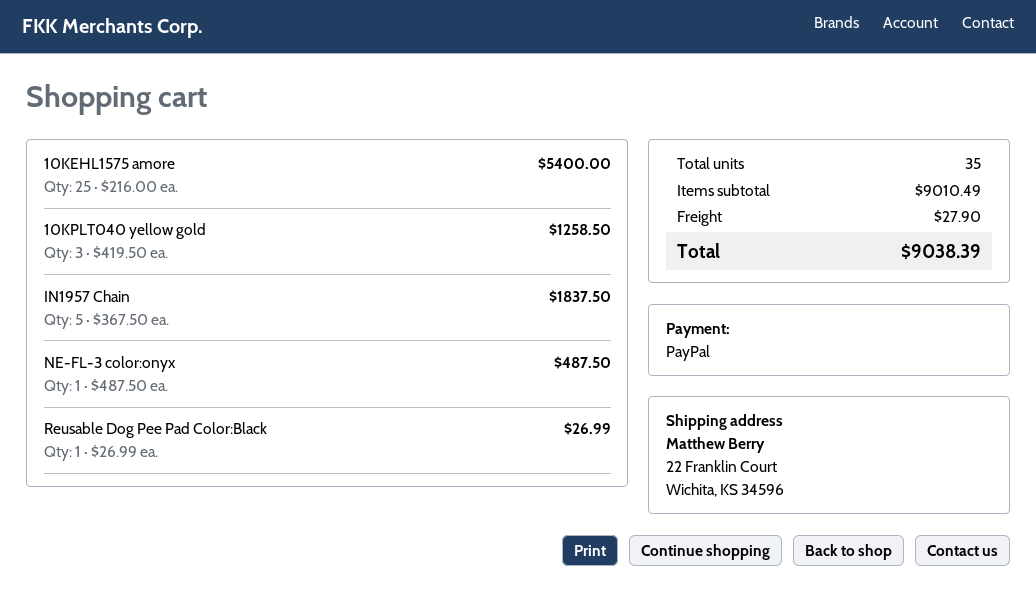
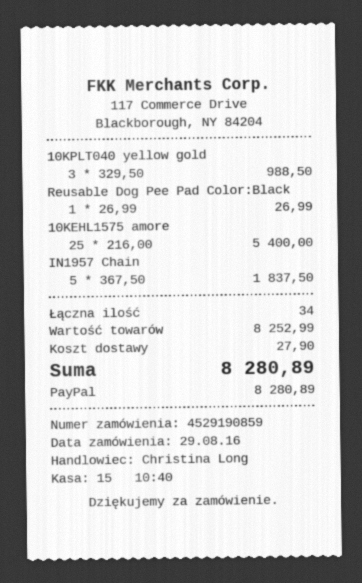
10KPLT040 yellow gold: 3 x 419.50 = 1258.50 -> 3 x 329.50 = 988.50
NE-FL-3 color:onyx: 1 x 487.50 = 487.50 -> none
total quantity: 35 -> 34
subtotal: 9010.49 -> 8252.99
total: 9038.39 -> 8280.89

